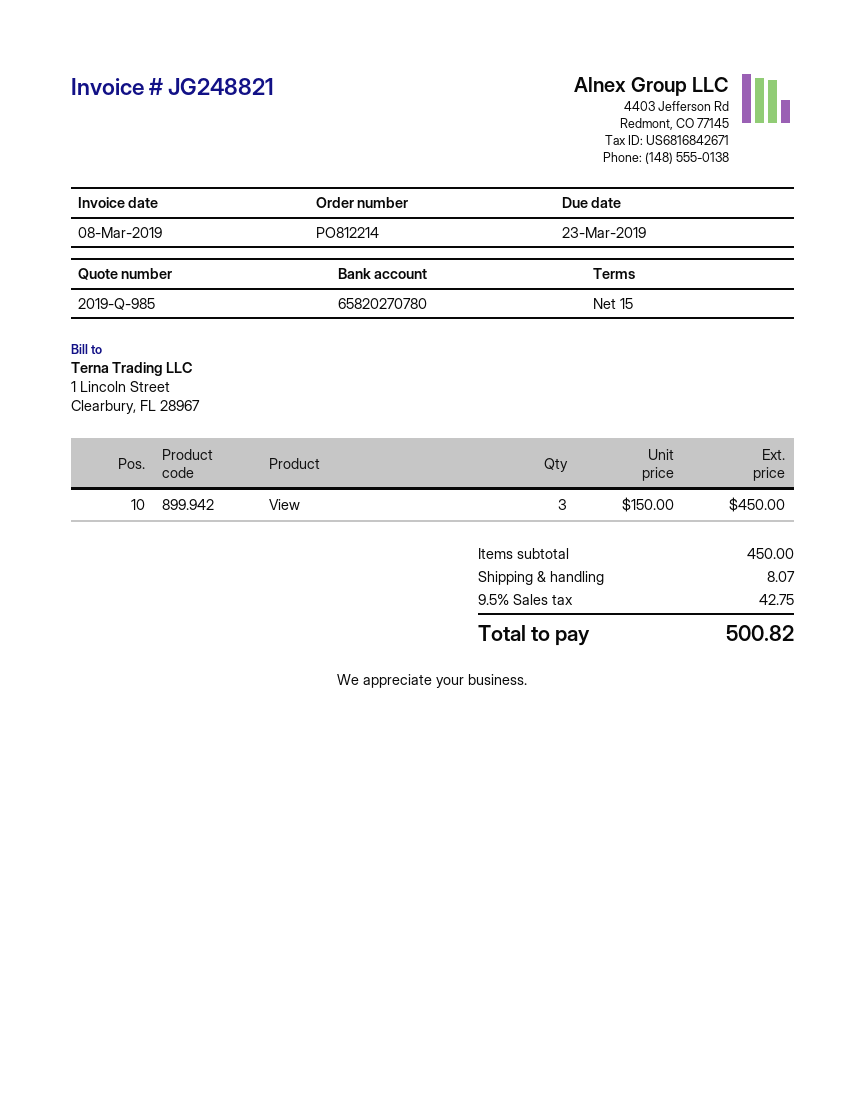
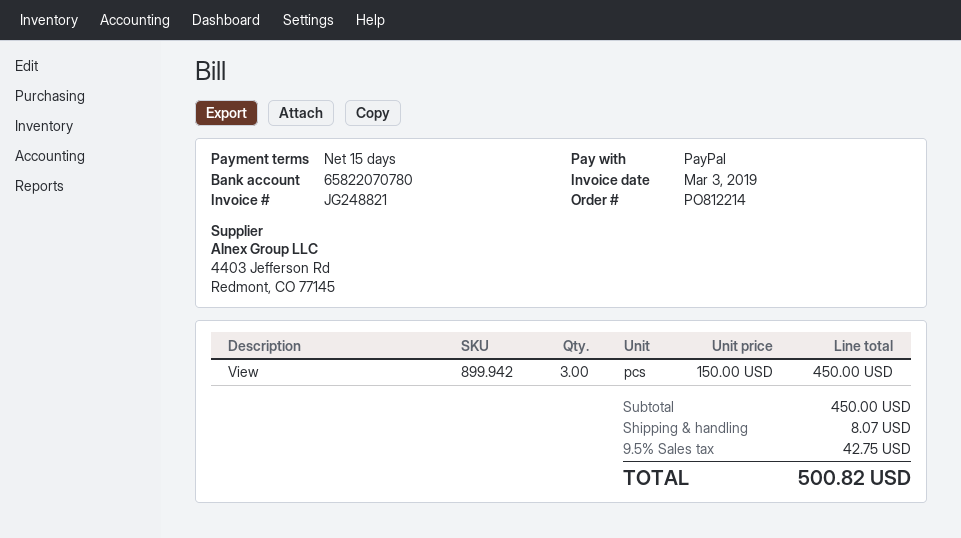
invoice date: 2019-03-08 -> 2019-03-03
bank account: 65820270780 -> 65822070780

